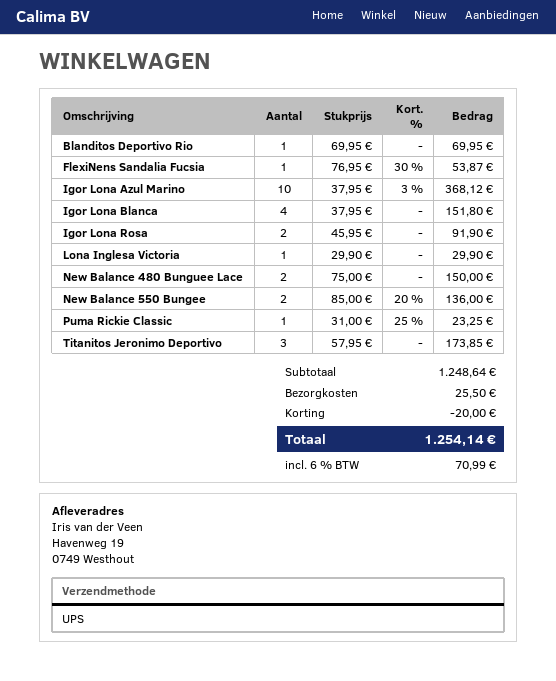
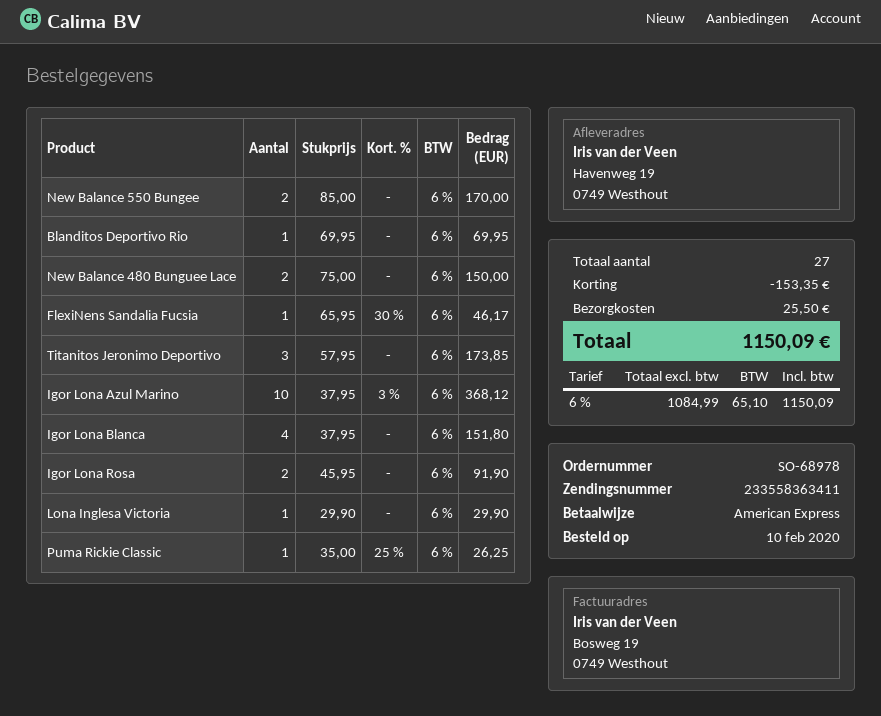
FlexiNens Sandalia Fucsia: 1 x 76.95 - 30% = 53.87 -> 1 x 65.95 - 30% = 46.17
New Balance 550 Bungee: 2 x 85.00 - 20% = 136.00 -> 2 x 85.00 = 170.00
Puma Rickie Classic: 1 x 31.00 - 25% = 23.25 -> 1 x 35.00 - 25% = 26.25
discount: 20.00 -> 153.35
tax: 6% = 70.99 -> 6% = 65.10
total: 1254.14 -> 1150.09

